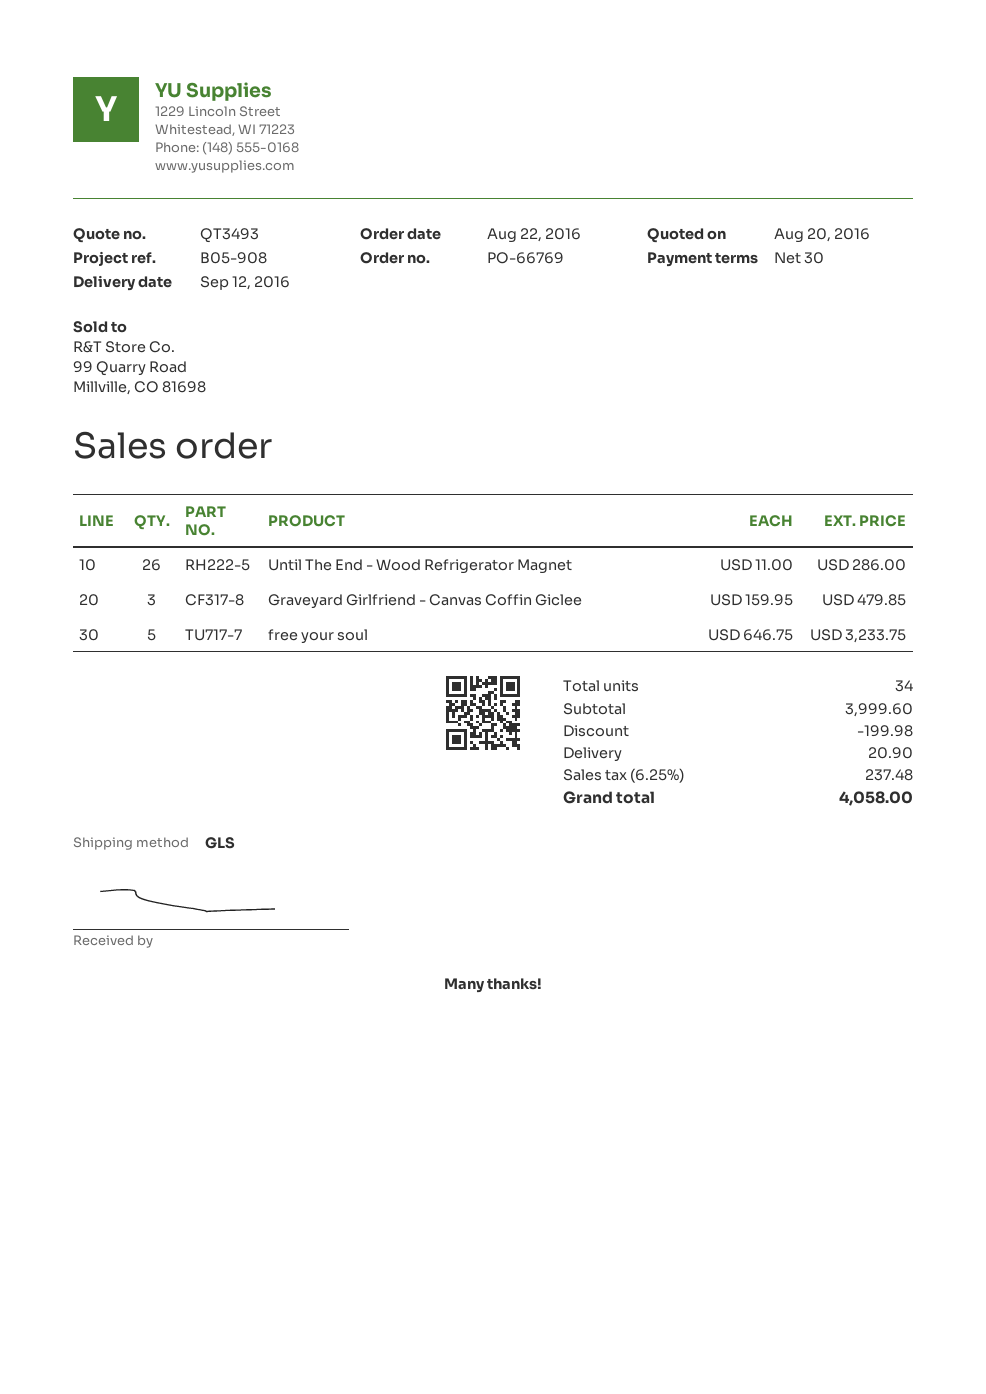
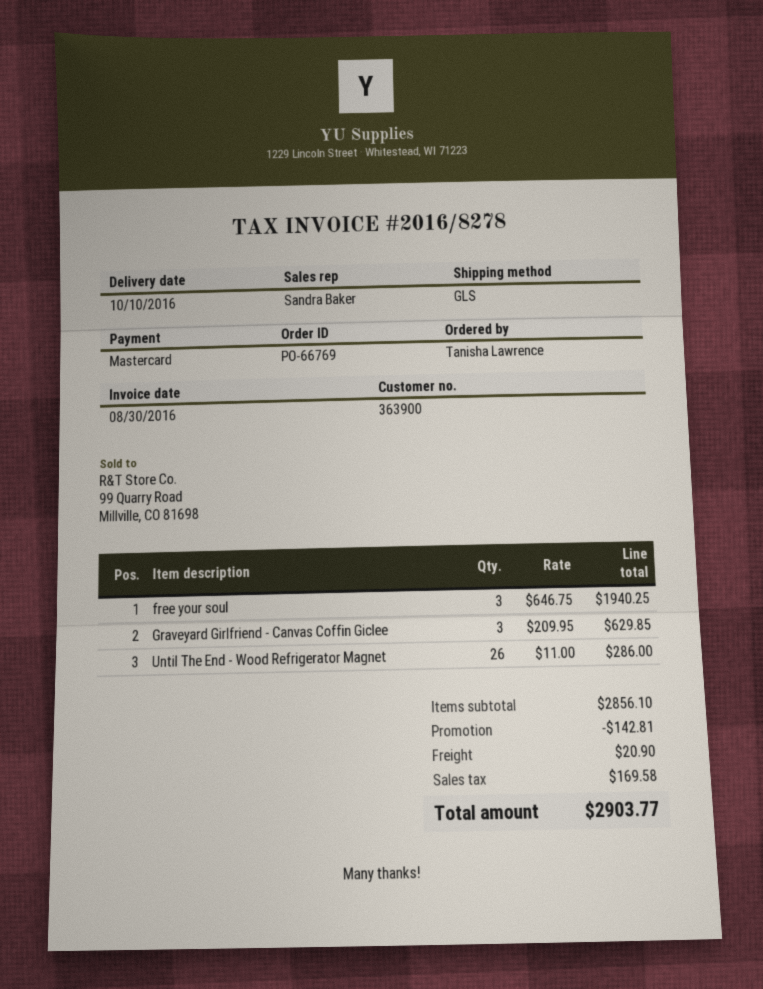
delivery date: 2016-09-12 -> 2016-10-10
Graveyard Girlfriend - Canvas Coffin Giclee: 3 x 159.95 = 479.85 -> 3 x 209.95 = 629.85
free your soul: 5 x 646.75 = 3233.75 -> 3 x 646.75 = 1940.25
subtotal: 3999.60 -> 2856.10
discount: 199.98 -> 142.81
tax: 237.48 -> 169.58
total: 4058.00 -> 2903.77

